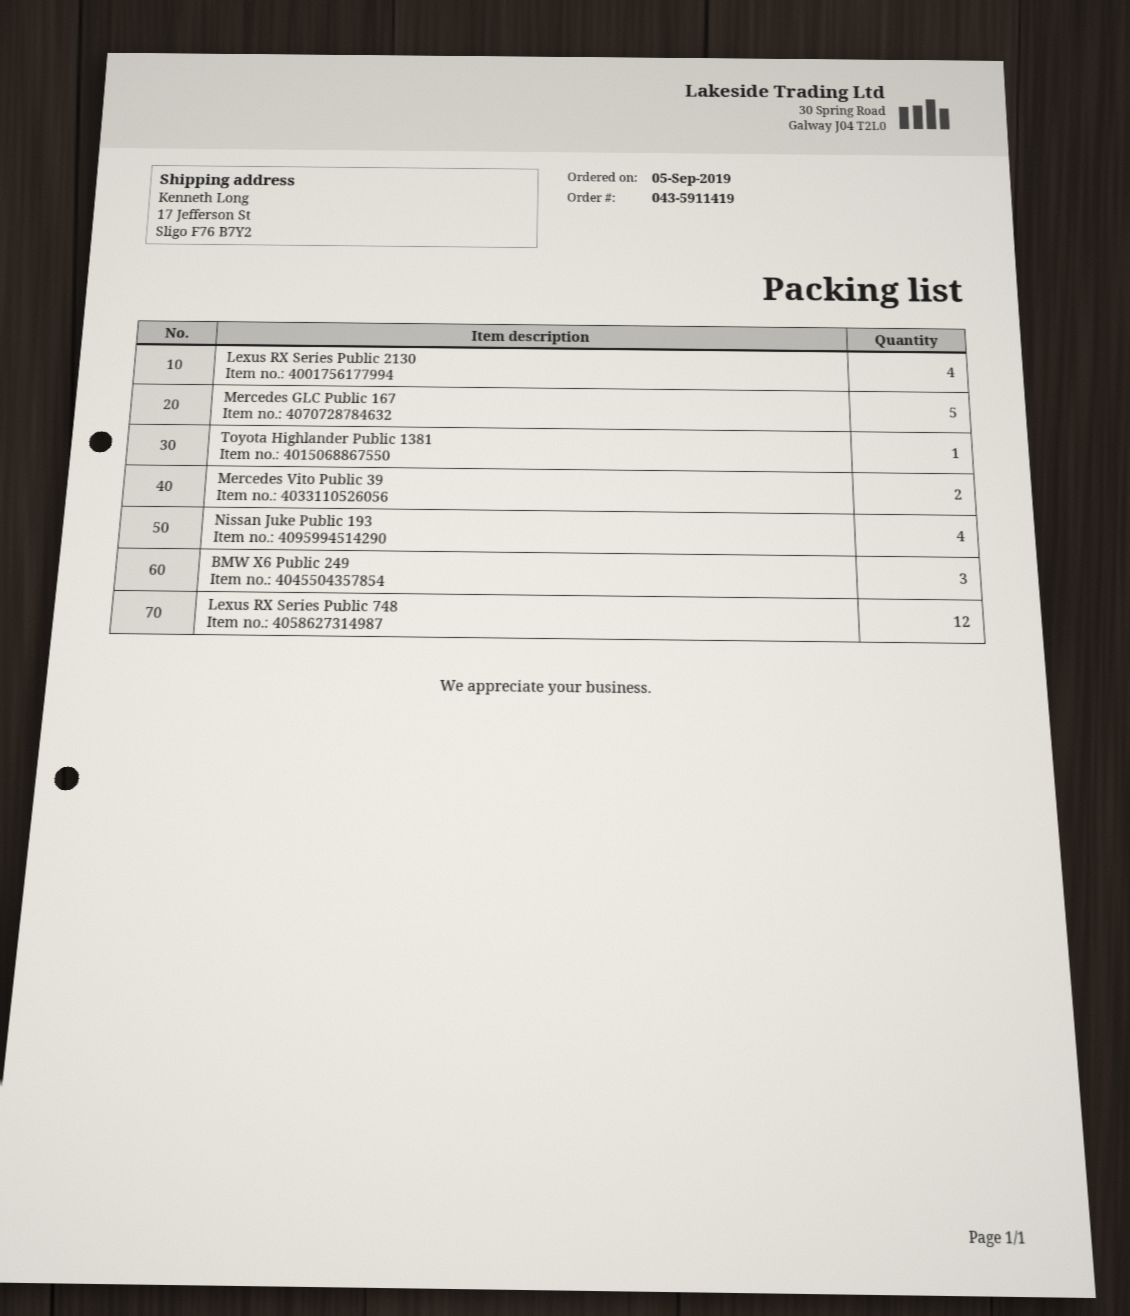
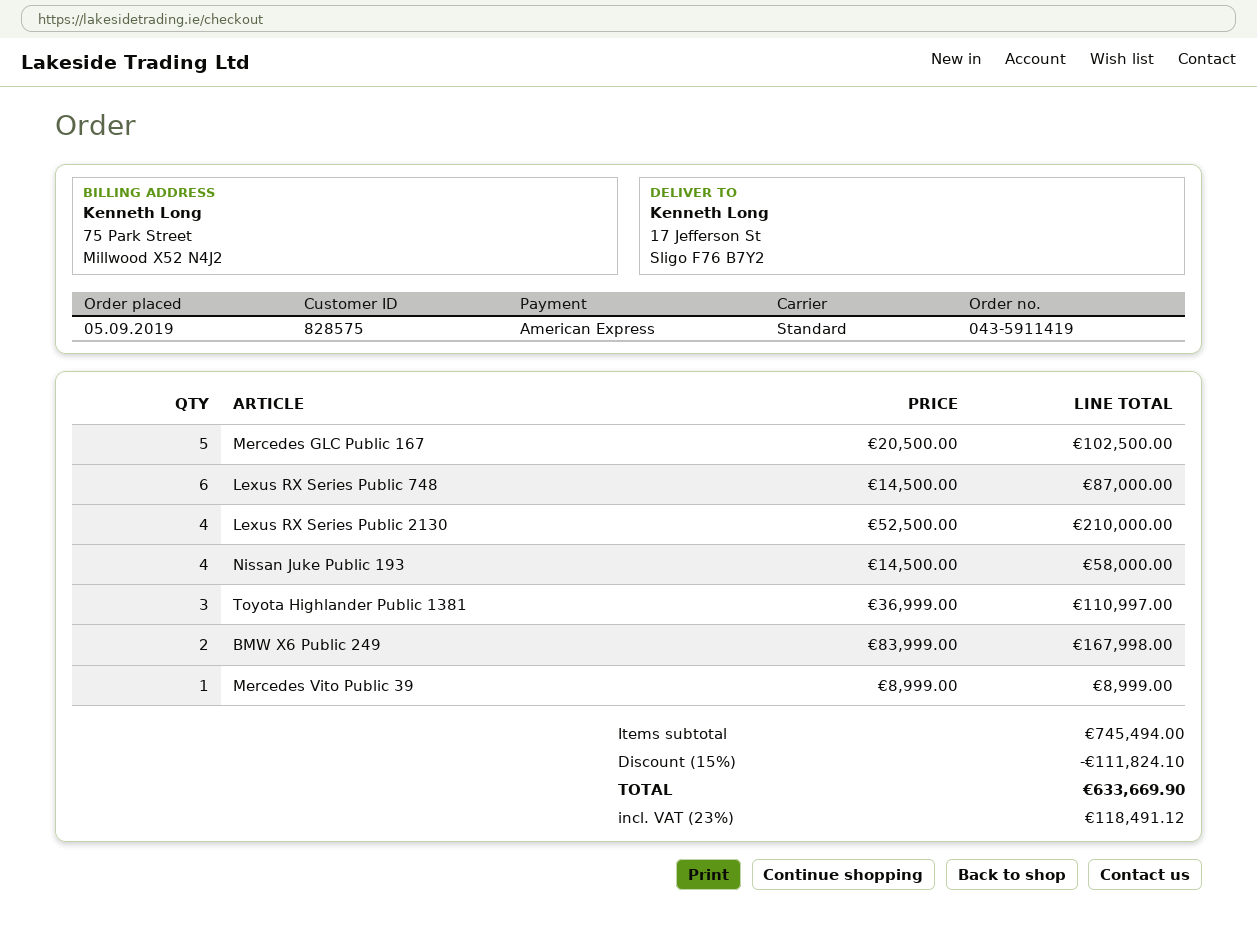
Toyota Highlander Public 1381: 1 -> 3
Mercedes Vito Public 39: 2 -> 1
BMW X6 Public 249: 3 -> 2
Lexus RX Series Public 748: 12 -> 6

